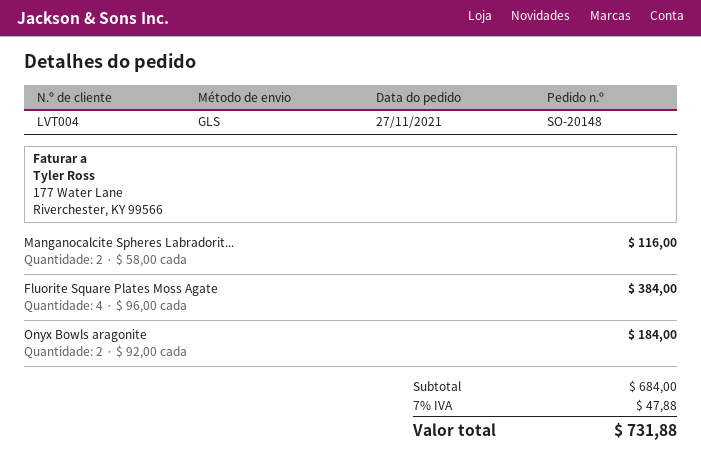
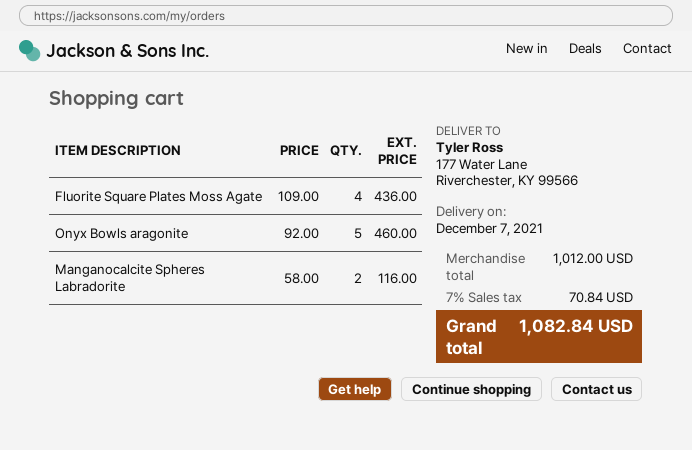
Fluorite Square Plates Moss Agate: 4 x 96.00 = 384.00 -> 4 x 109.00 = 436.00
Onyx Bowls aragonite: 2 x 92.00 = 184.00 -> 5 x 92.00 = 460.00
subtotal: 684.00 -> 1012.00
tax: 7% = 47.88 -> 7% = 70.84
total: 731.88 -> 1082.84

